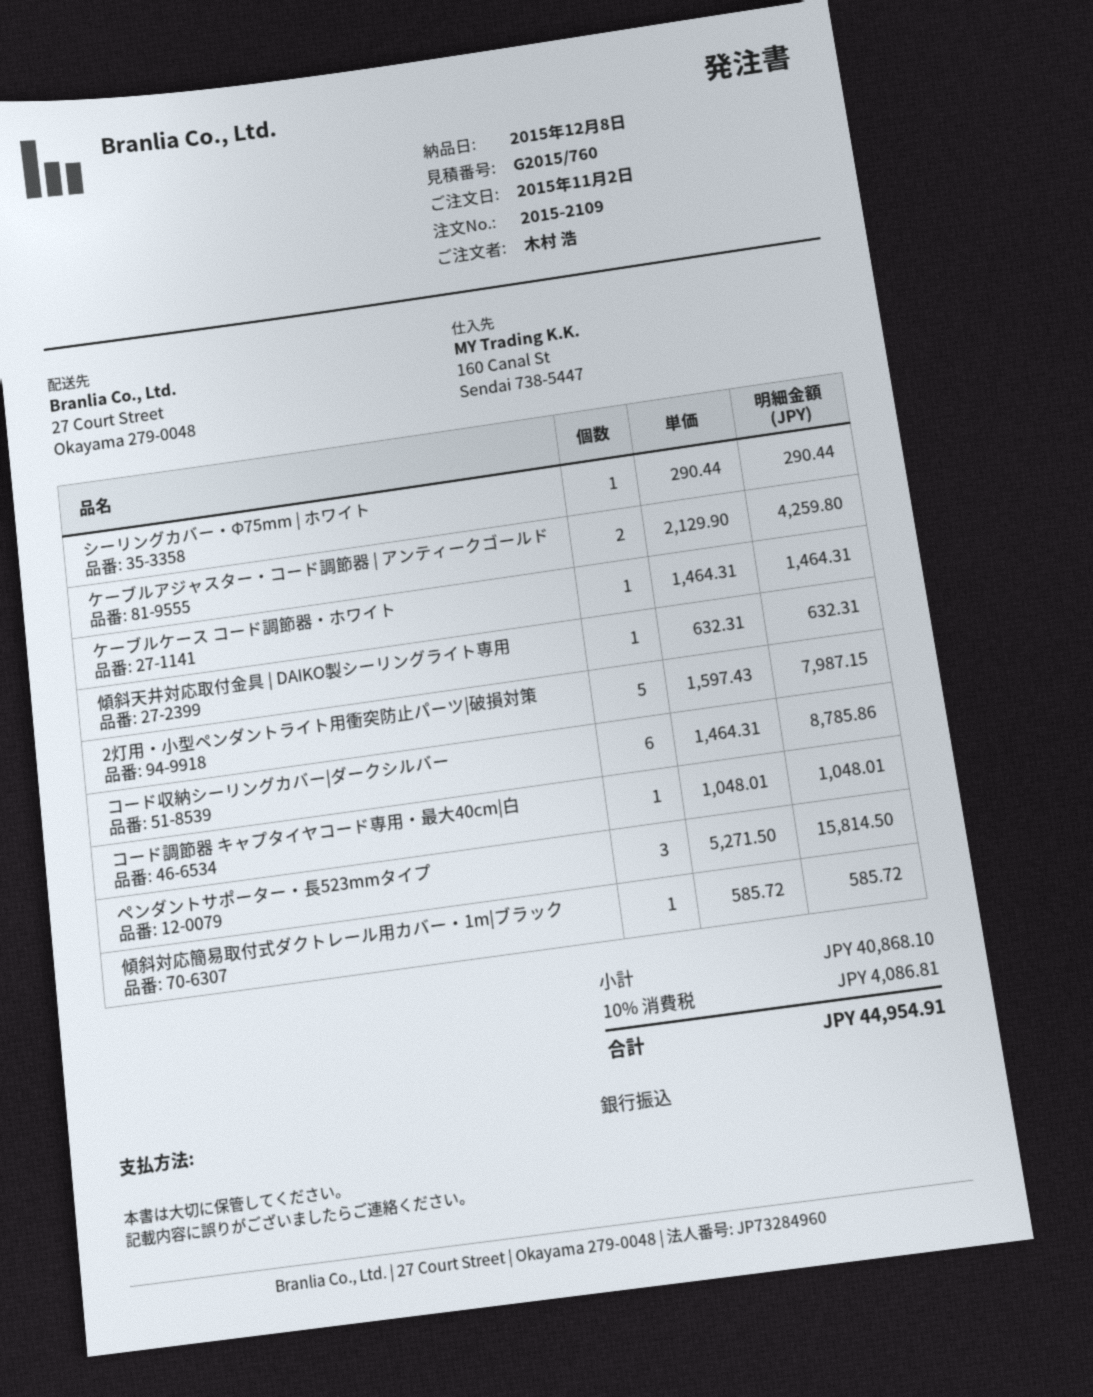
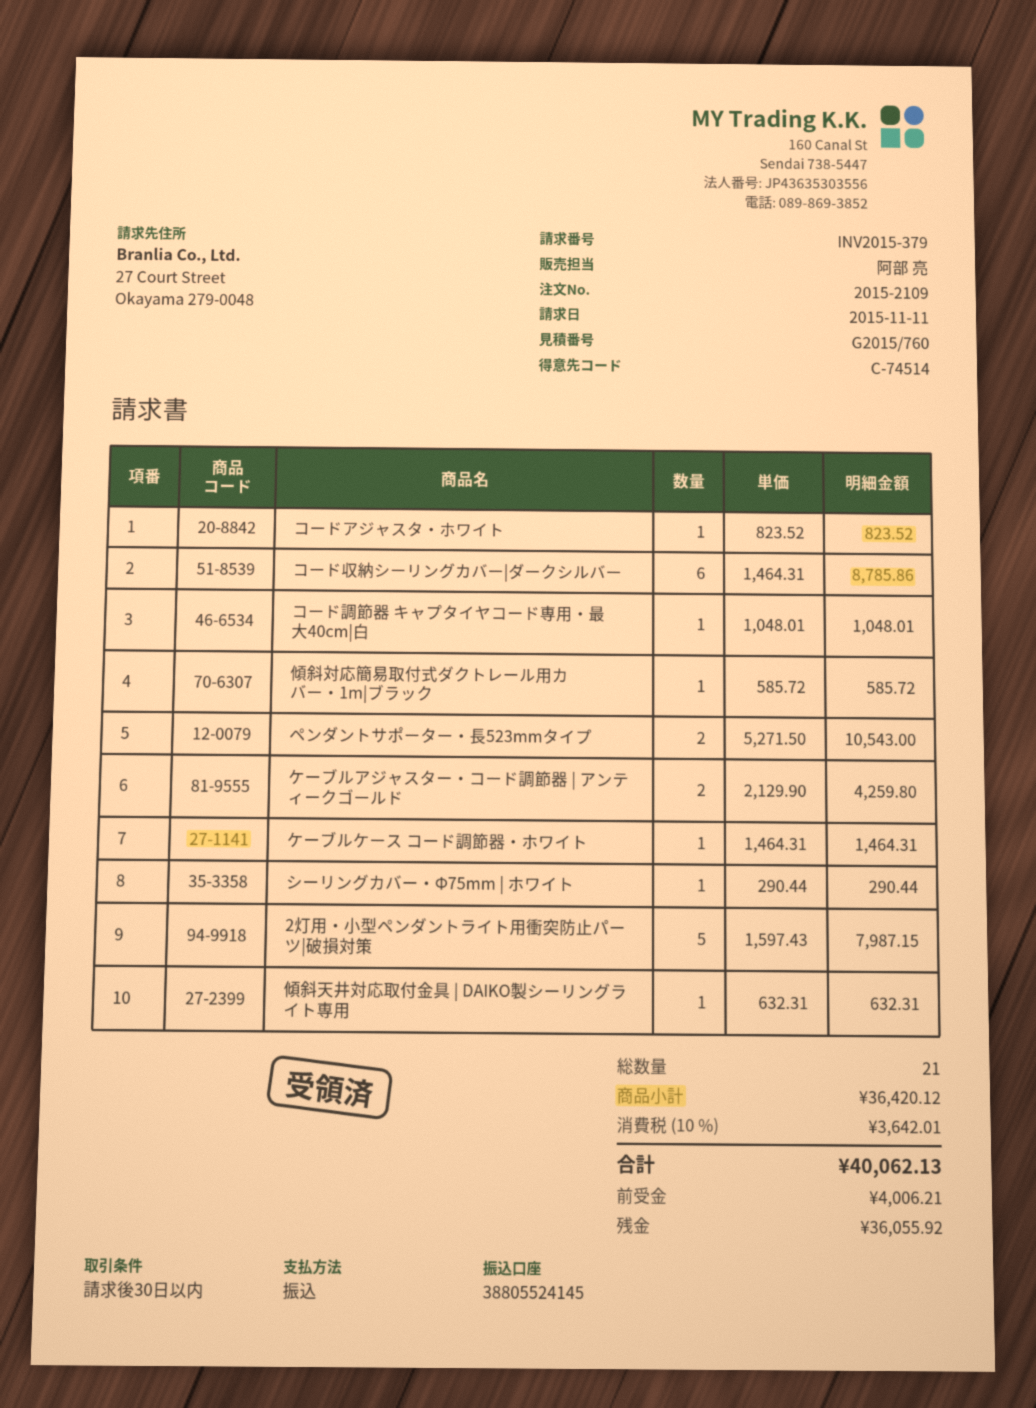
ペンダントサポーター・長523mmタイプ: 3 x 5271.50 = 15814.50 -> 2 x 5271.50 = 10543.00
コードアジャスタ・ホワイト: none -> 1 x 823.52 = 823.52
subtotal: 40868.10 -> 36420.12
tax: 10% = 4086.81 -> 10% = 3642.01
total: 44954.91 -> 40062.13

